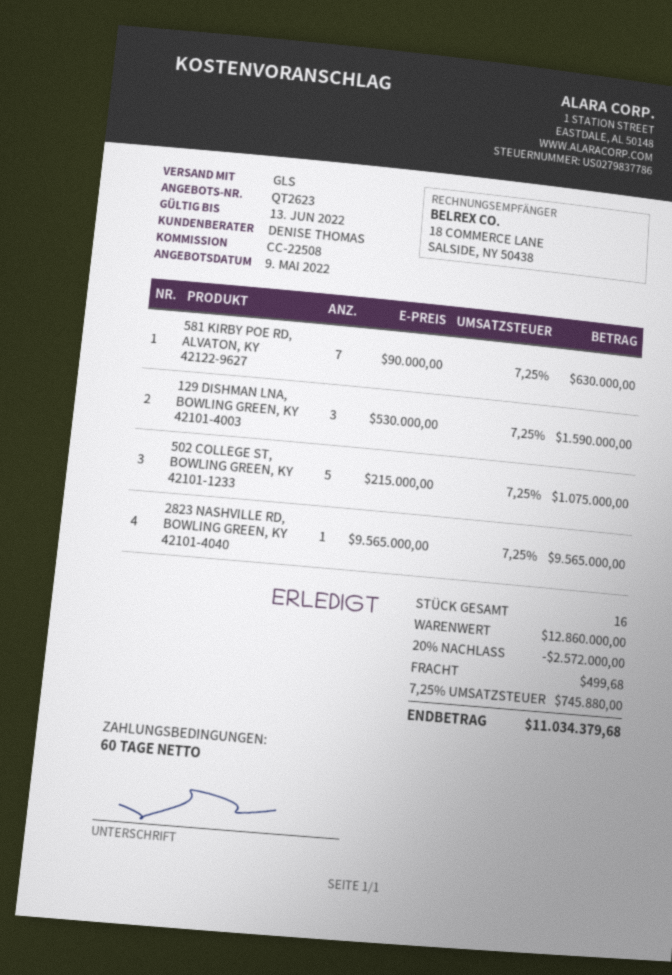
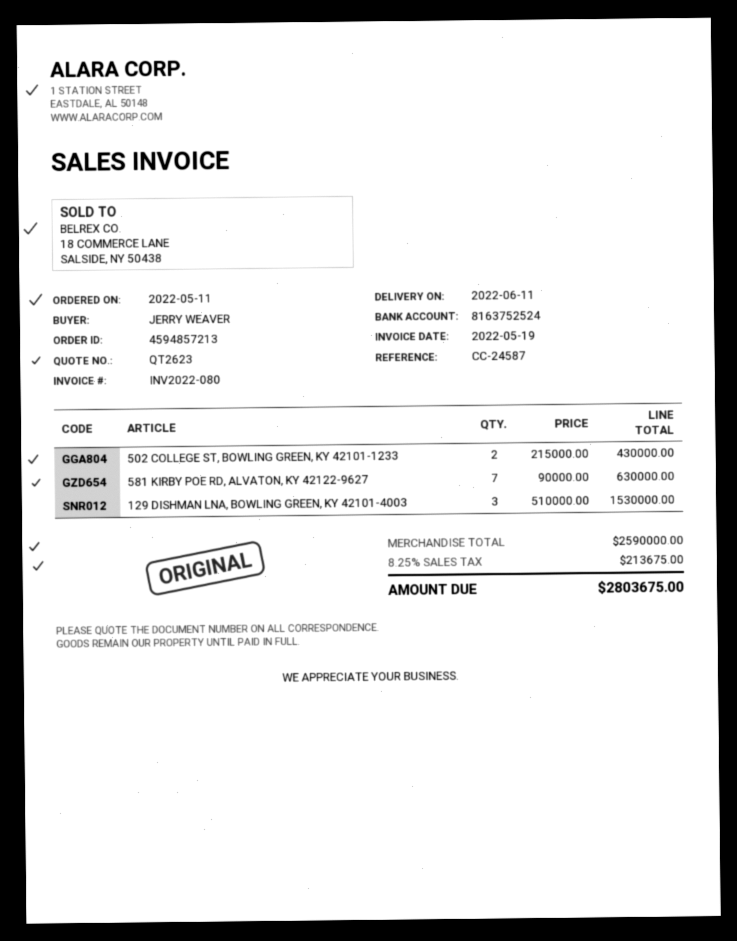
reference: CC-22508 -> CC-24587
129 DISHMAN LNA, BOWLING GREEN, KY 42101-4003: 3 x 530000.00 = 1590000.00 -> 3 x 510000.00 = 1530000.00
502 COLLEGE ST, BOWLING GREEN, KY 42101-1233: 5 x 215000.00 = 1075000.00 -> 2 x 215000.00 = 430000.00
2823 NASHVILLE RD, BOWLING GREEN, KY 42101-4040: 1 x 9565000.00 = 9565000.00 -> none
subtotal: 12860000.00 -> 2590000.00
discount: 20% = 2572000.00 -> none
shipping: 499.68 -> none
tax: 7.25% = 745880.00 -> 8.25% = 213675.00
total: 11034379.68 -> 2803675.00

